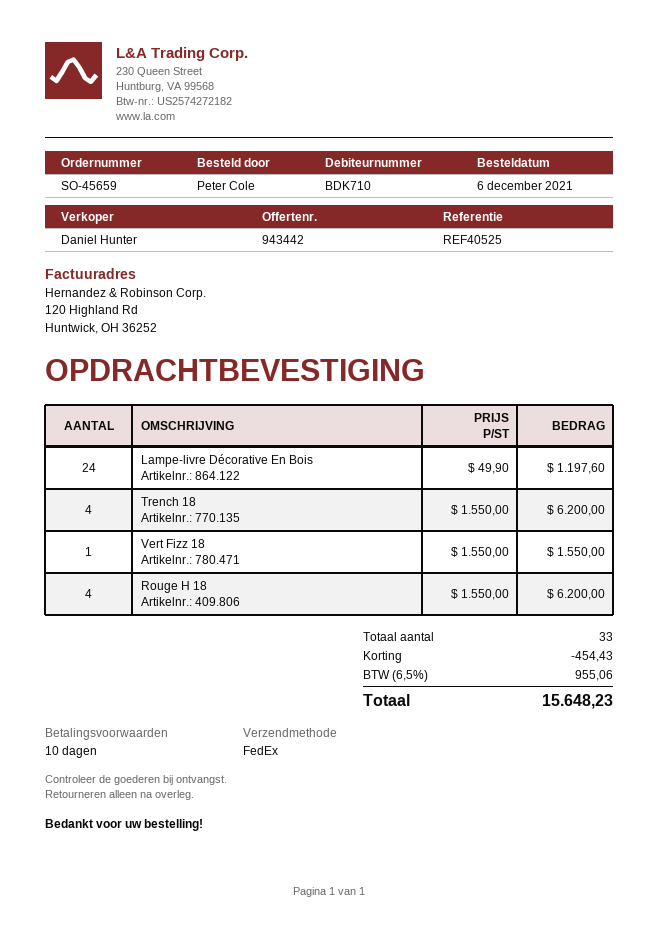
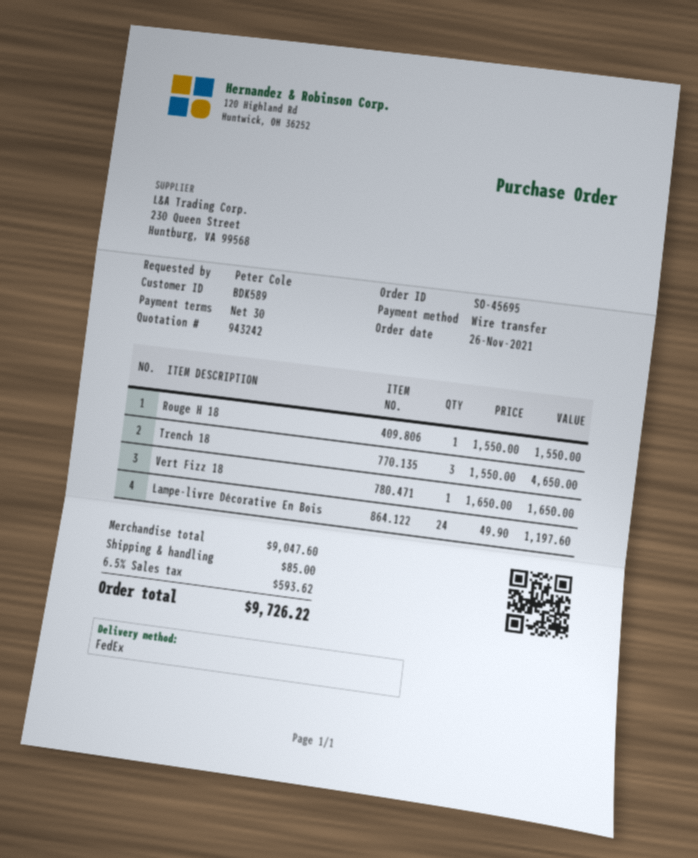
quote number: 943442 -> 943242
order number: SO-45659 -> SO-45695
order date: 2021-12-06 -> 2021-11-26
payment terms: 10 days -> 30 days
customer number: BDK710 -> BDK589
Trench 18: 4 x 1550.00 = 6200.00 -> 3 x 1550.00 = 4650.00
Vert Fizz 18: 1 x 1550.00 = 1550.00 -> 1 x 1650.00 = 1650.00
Rouge H 18: 4 x 1550.00 = 6200.00 -> 1 x 1550.00 = 1550.00
discount: 454.43 -> none
shipping: none -> 85.00
tax: 6.5% = 955.06 -> 6.5% = 593.62
total: 15648.23 -> 9726.22

